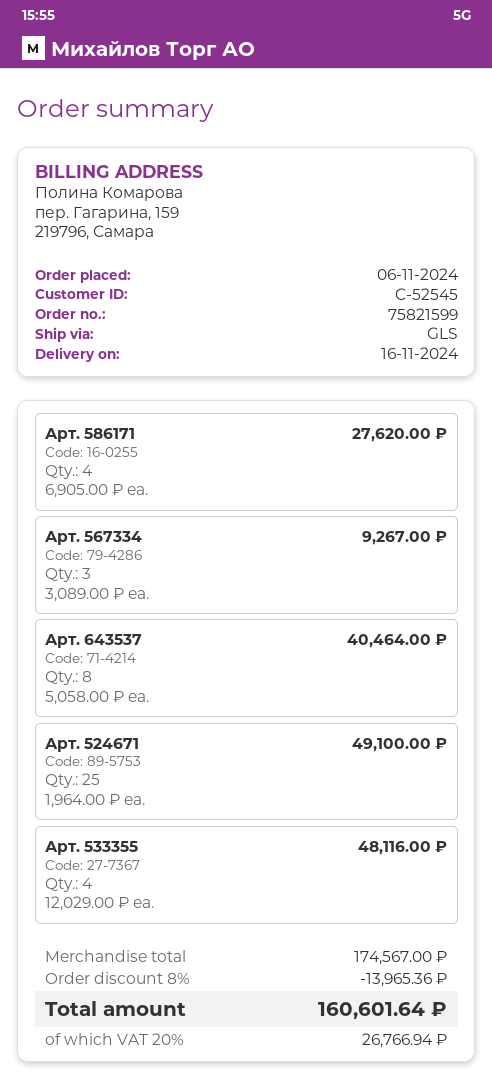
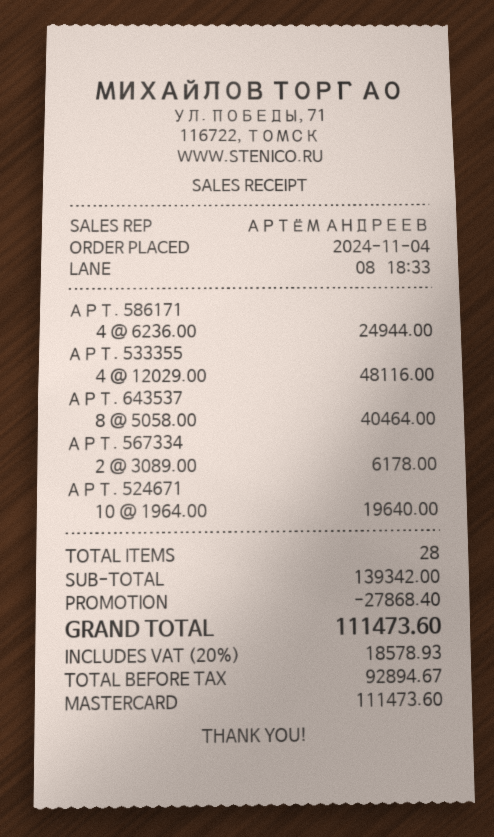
order date: 2024-11-06 -> 2024-11-04
Арт. 586171: 4 x 6905.00 = 27620.00 -> 4 x 6236.00 = 24944.00
Арт. 567334: 3 x 3089.00 = 9267.00 -> 2 x 3089.00 = 6178.00
Арт. 524671: 25 x 1964.00 = 49100.00 -> 10 x 1964.00 = 19640.00
subtotal: 174567.00 -> 139342.00
discount: 13965.36 -> 27868.40
tax: 20% = 26766.94 -> 20% = 18578.93
total: 160601.64 -> 111473.60

